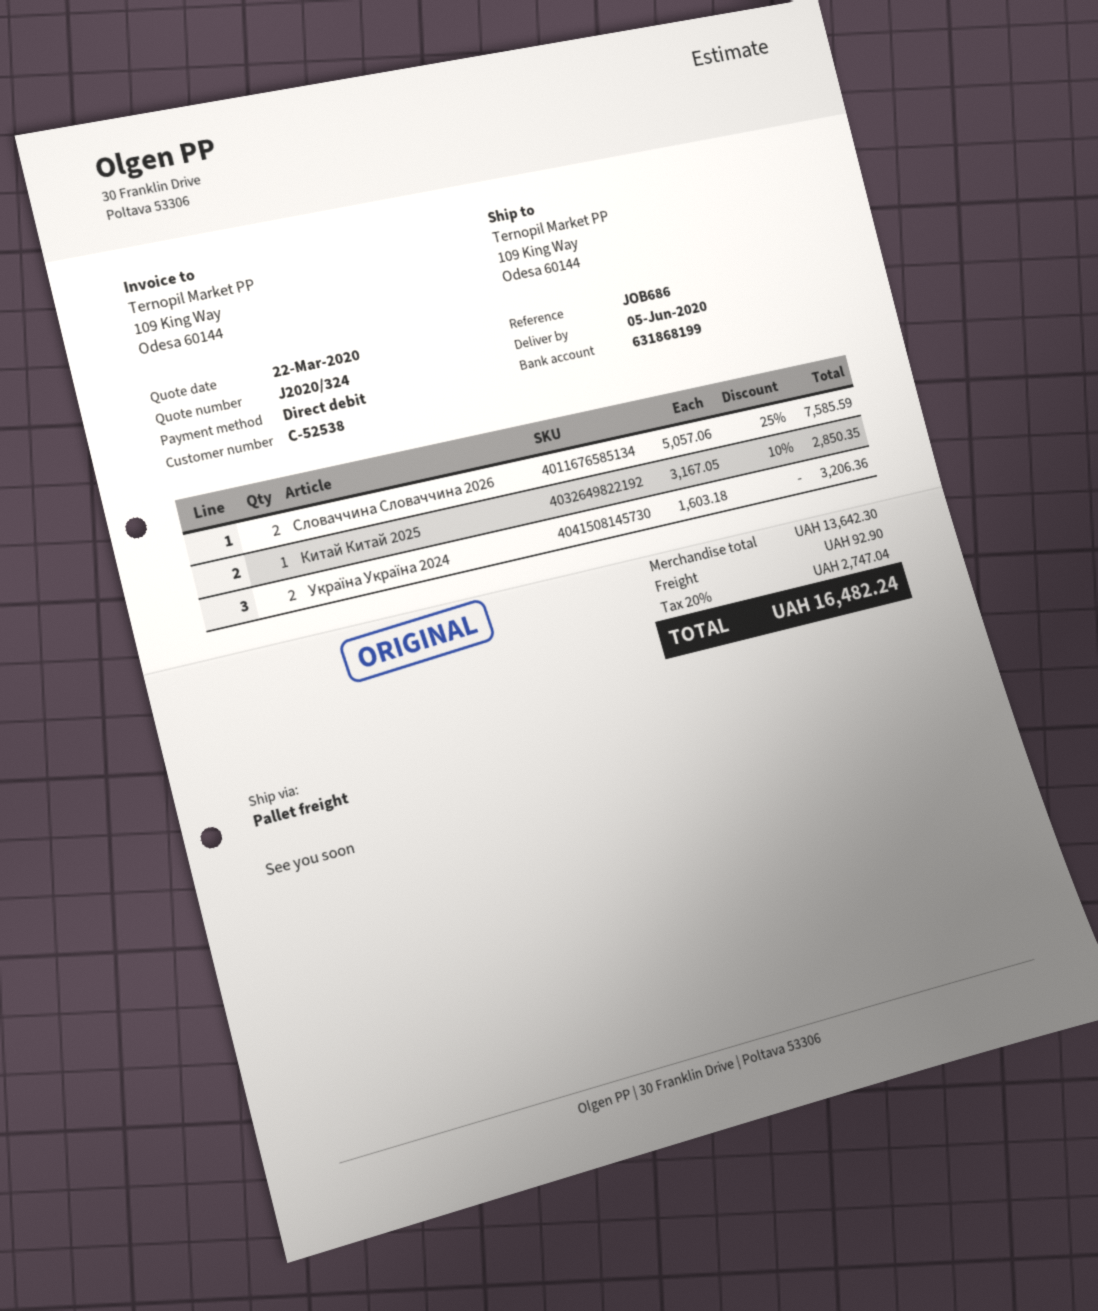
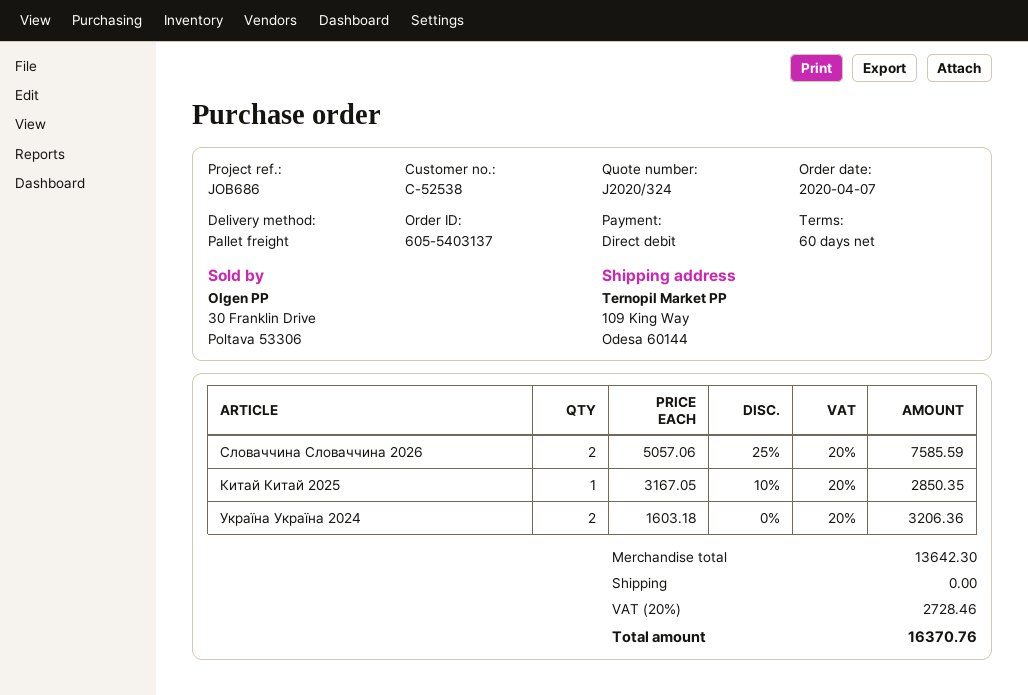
shipping: 92.90 -> 0.00
tax: 20% = 2747.04 -> 20% = 2728.46
total: 16482.24 -> 16370.76

